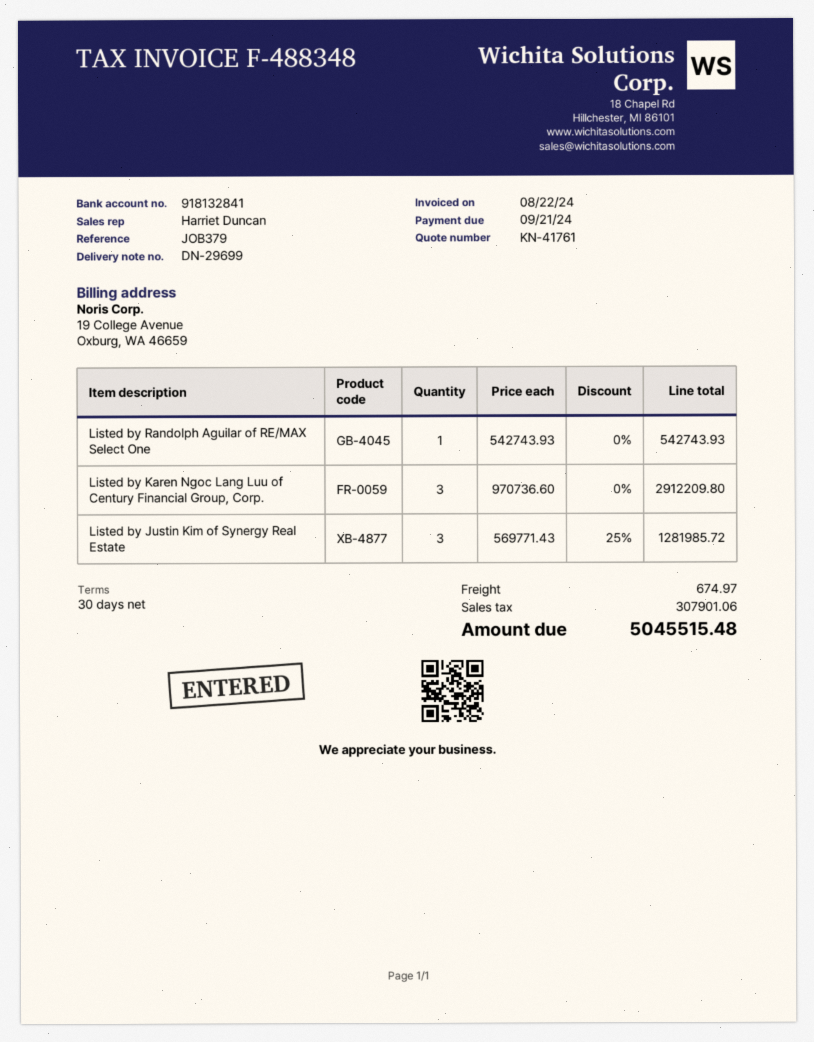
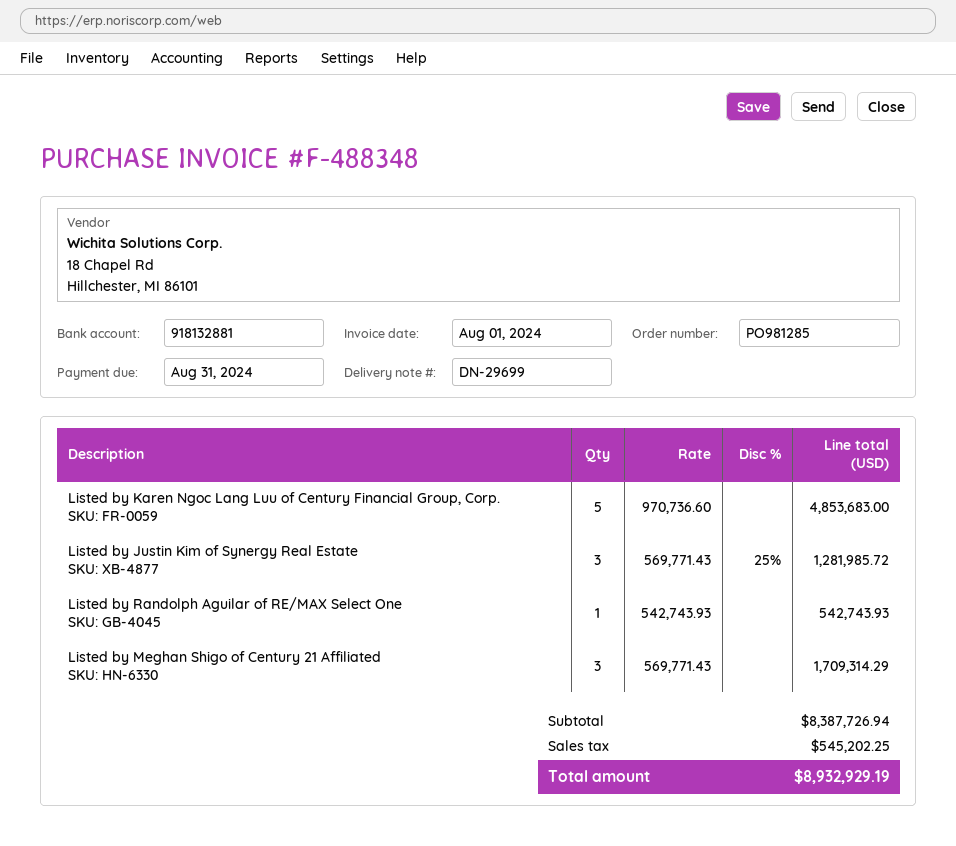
invoice date: 2024-08-22 -> 2024-08-01
due date: 2024-09-21 -> 2024-08-31
bank account: 918132841 -> 918132881
Listed by Karen Ngoc Lang Luu of Century Financial Group, Corp.: 3 x 970736.60 = 2912209.80 -> 5 x 970736.60 = 4853683.00
Listed by Meghan Shigo of Century 21 Affiliated: none -> 3 x 569771.43 = 1709314.29
shipping: 674.97 -> none
tax: 307901.06 -> 545202.25
total: 5045515.48 -> 8932929.19

